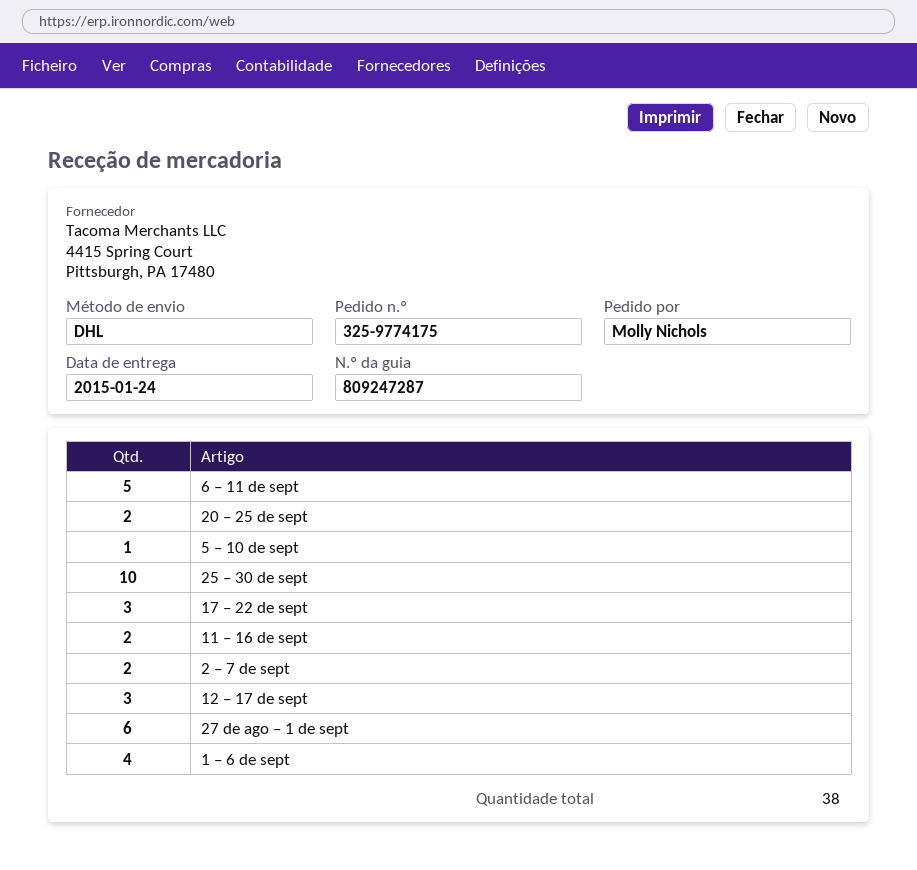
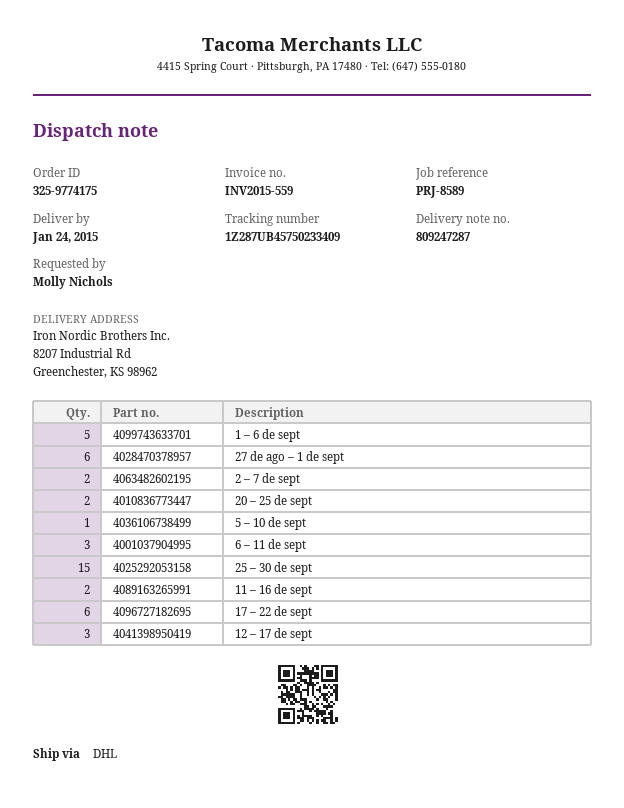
6 – 11 de sept: 5 -> 3
25 – 30 de sept: 10 -> 15
17 – 22 de sept: 3 -> 6
1 – 6 de sept: 4 -> 5

